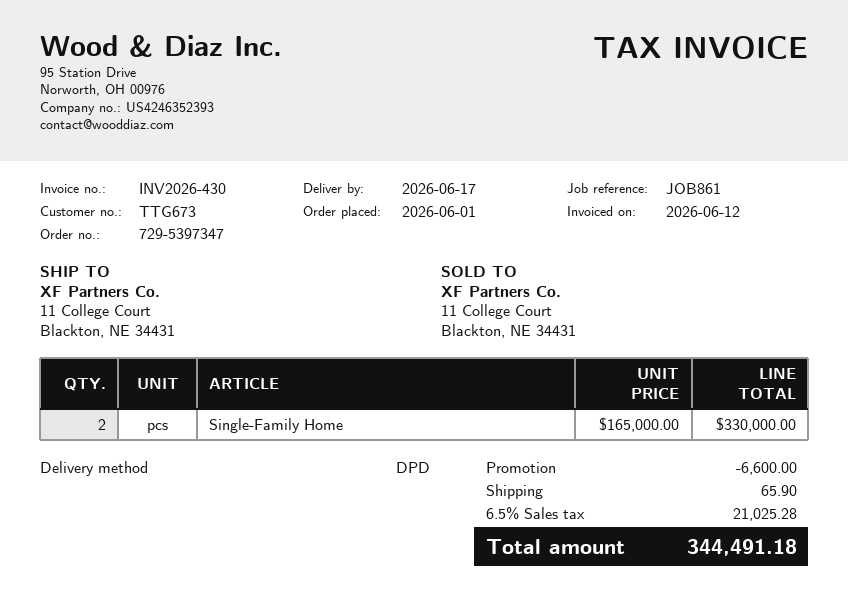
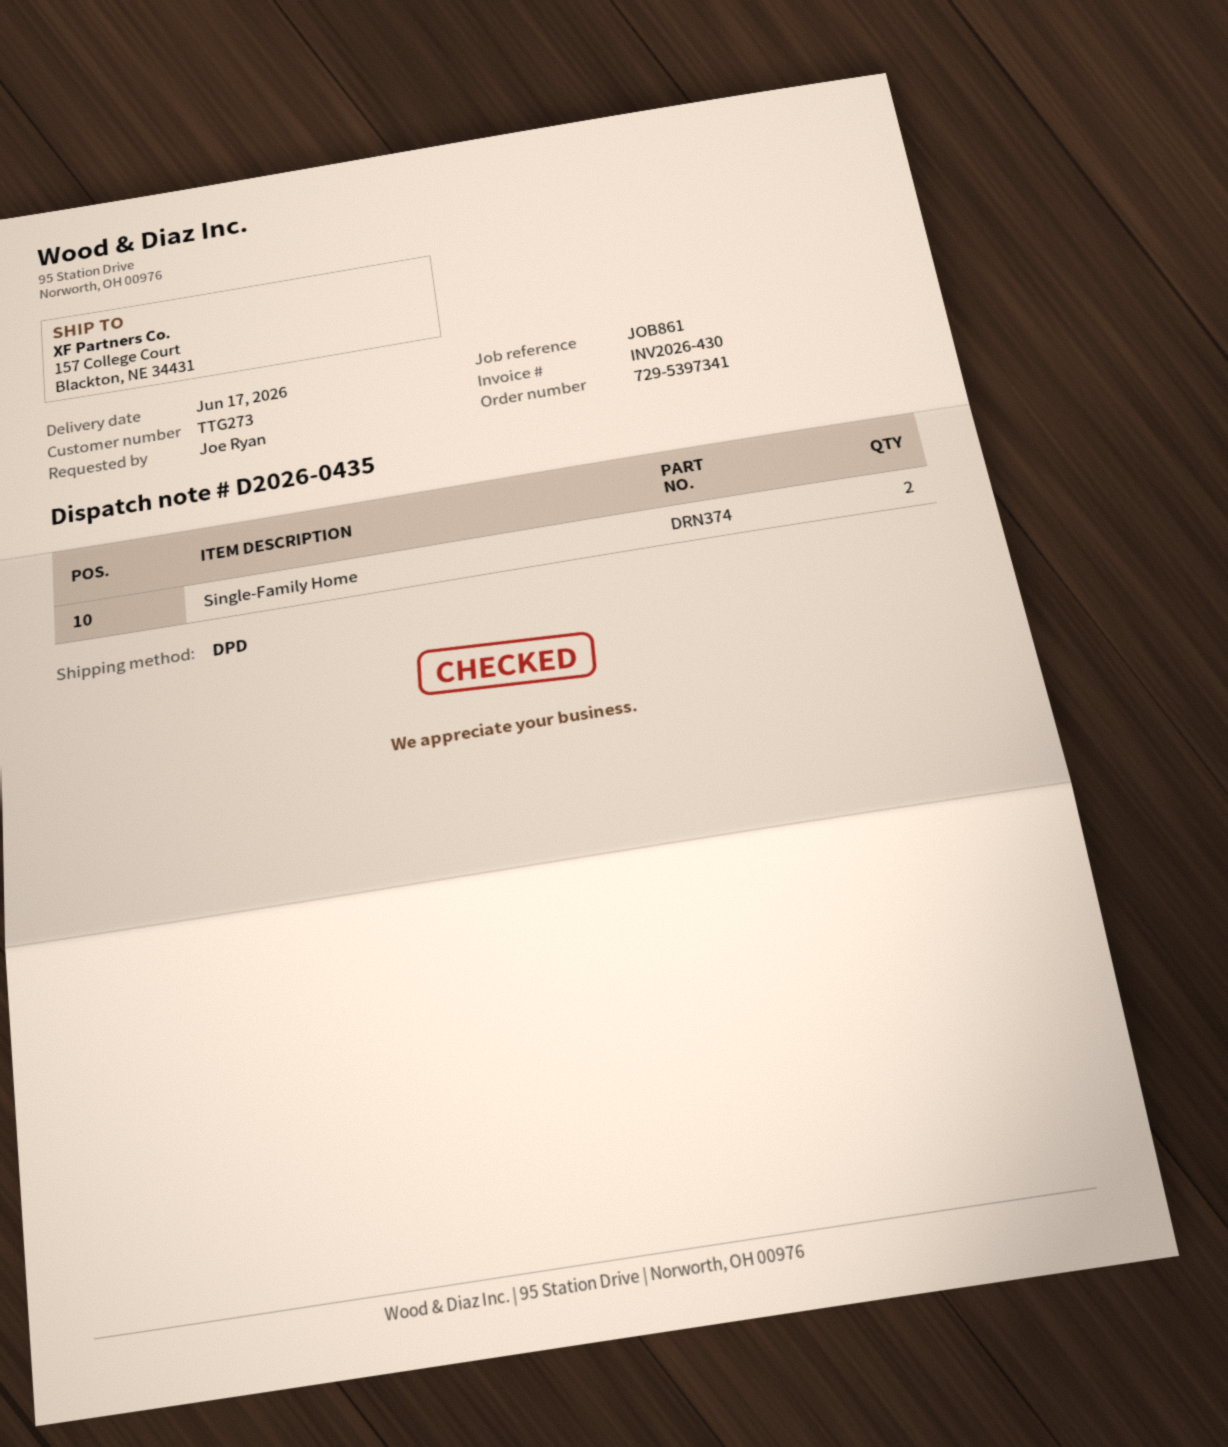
order number: 729-5397347 -> 729-5397341
customer number: TTG673 -> TTG273
ship to: 11 College Court, Blackton, NE 34431 -> 157 College Court, Blackton, NE 34431

